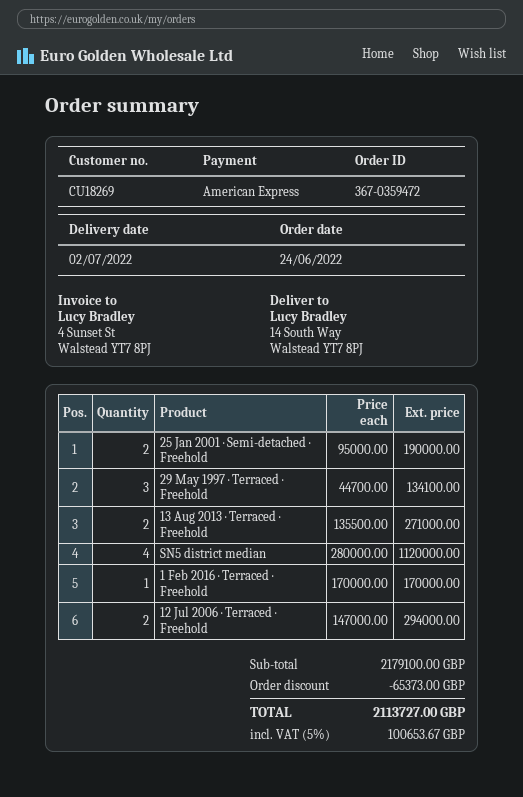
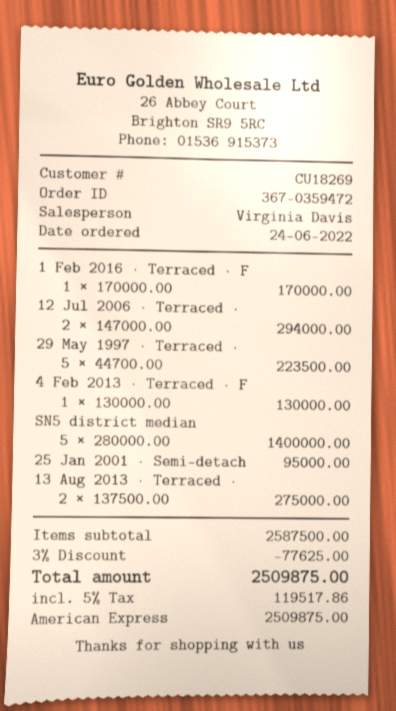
25 Jan 2001 · Semi-detached · Freehold: 2 x 95000.00 = 190000.00 -> 1 x 95000.00 = 95000.00
29 May 1997 · Terraced · Freehold: 3 x 44700.00 = 134100.00 -> 5 x 44700.00 = 223500.00
13 Aug 2013 · Terraced · Freehold: 2 x 135500.00 = 271000.00 -> 2 x 137500.00 = 275000.00
SN5 district median: 4 x 280000.00 = 1120000.00 -> 5 x 280000.00 = 1400000.00
4 Feb 2013 · Terraced · F: none -> 1 x 130000.00 = 130000.00
subtotal: 2179100.00 -> 2587500.00
discount: 65373.00 -> 77625.00
tax: 5% = 100653.67 -> 5% = 119517.86
total: 2113727.00 -> 2509875.00

